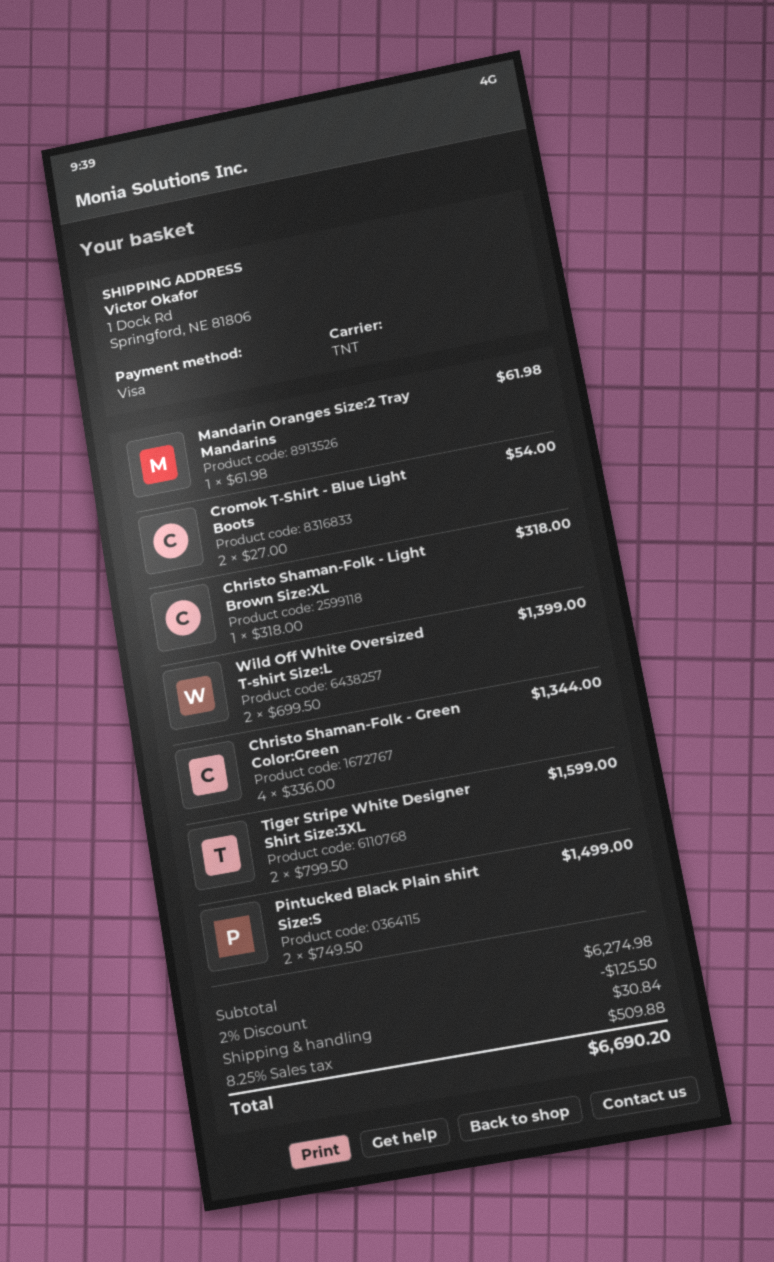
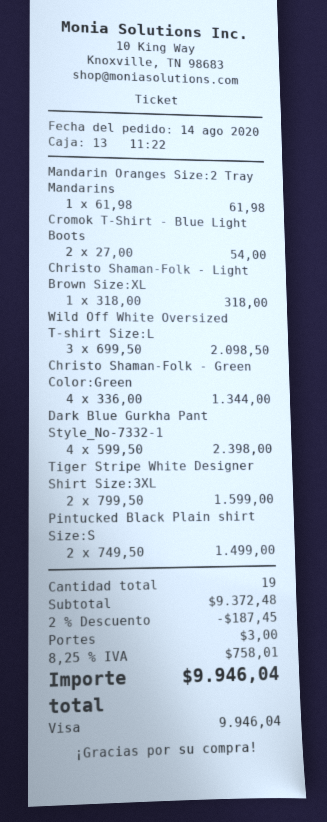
Wild Off White Oversized T-shirt Size:L: 2 x 699.50 = 1399.00 -> 3 x 699.50 = 2098.50
Dark Blue Gurkha Pant Style_No-7332-1: none -> 4 x 599.50 = 2398.00
subtotal: 6274.98 -> 9372.48
discount: 2% = 125.50 -> 2% = 187.45
shipping: 30.84 -> 3.00
tax: 8.25% = 509.88 -> 8.25% = 758.01
total: 6690.20 -> 9946.04

